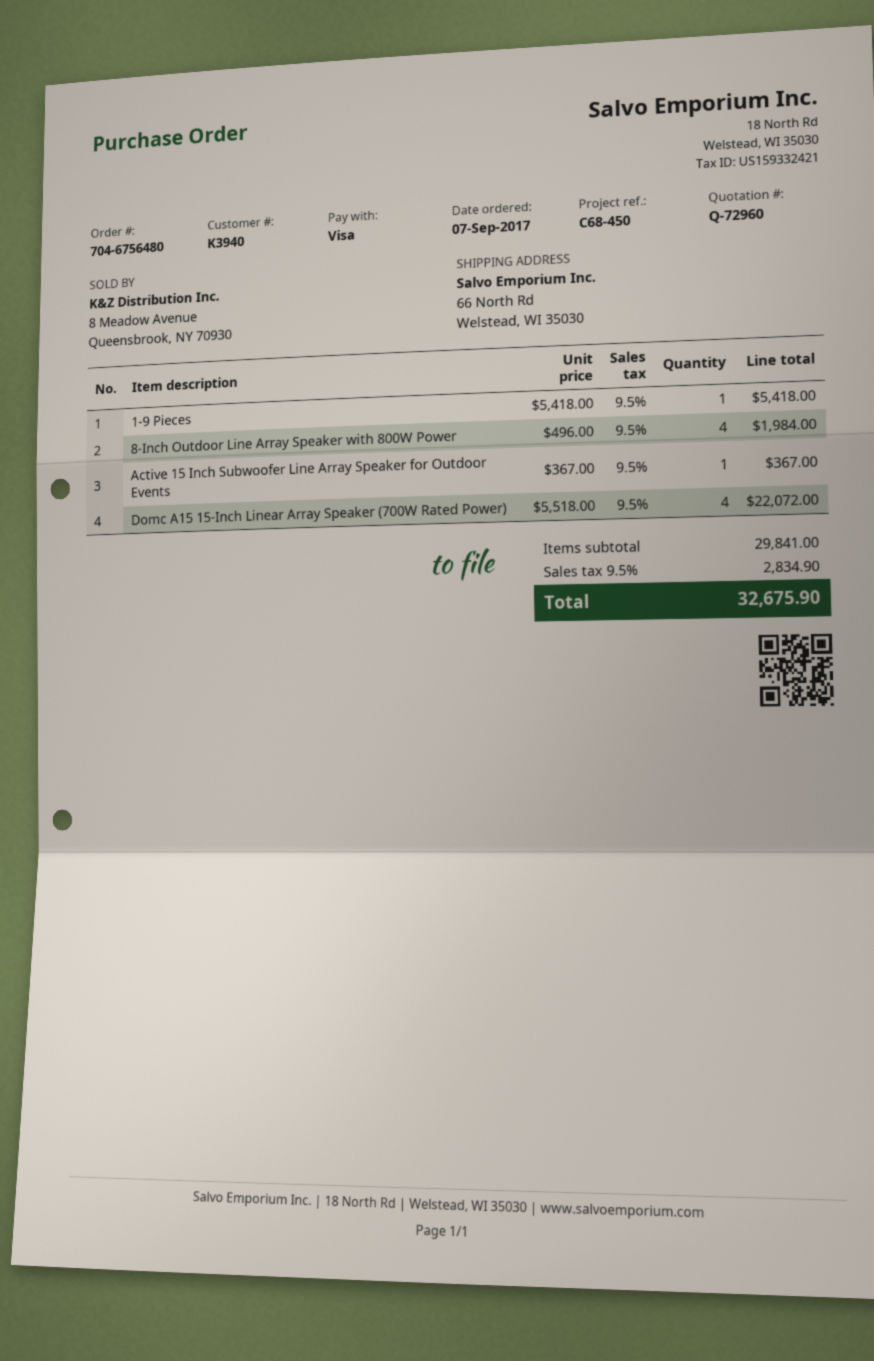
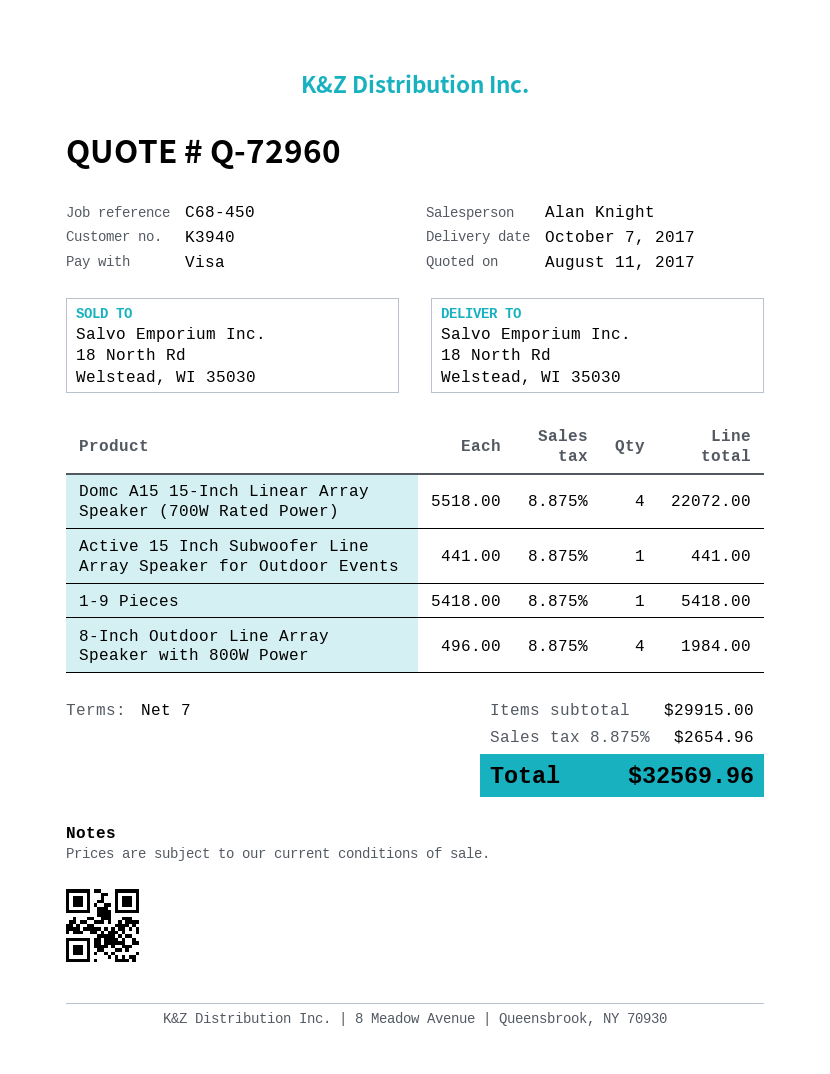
ship to: 66 North Rd, Welstead, WI 35030 -> 18 North Rd, Welstead, WI 35030
Active 15 Inch Subwoofer Line Array Speaker for Outdoor Events: 1 x 367.00 = 367.00 -> 1 x 441.00 = 441.00
subtotal: 29841.00 -> 29915.00
tax: 9.5% = 2834.90 -> 8.875% = 2654.96
total: 32675.90 -> 32569.96

